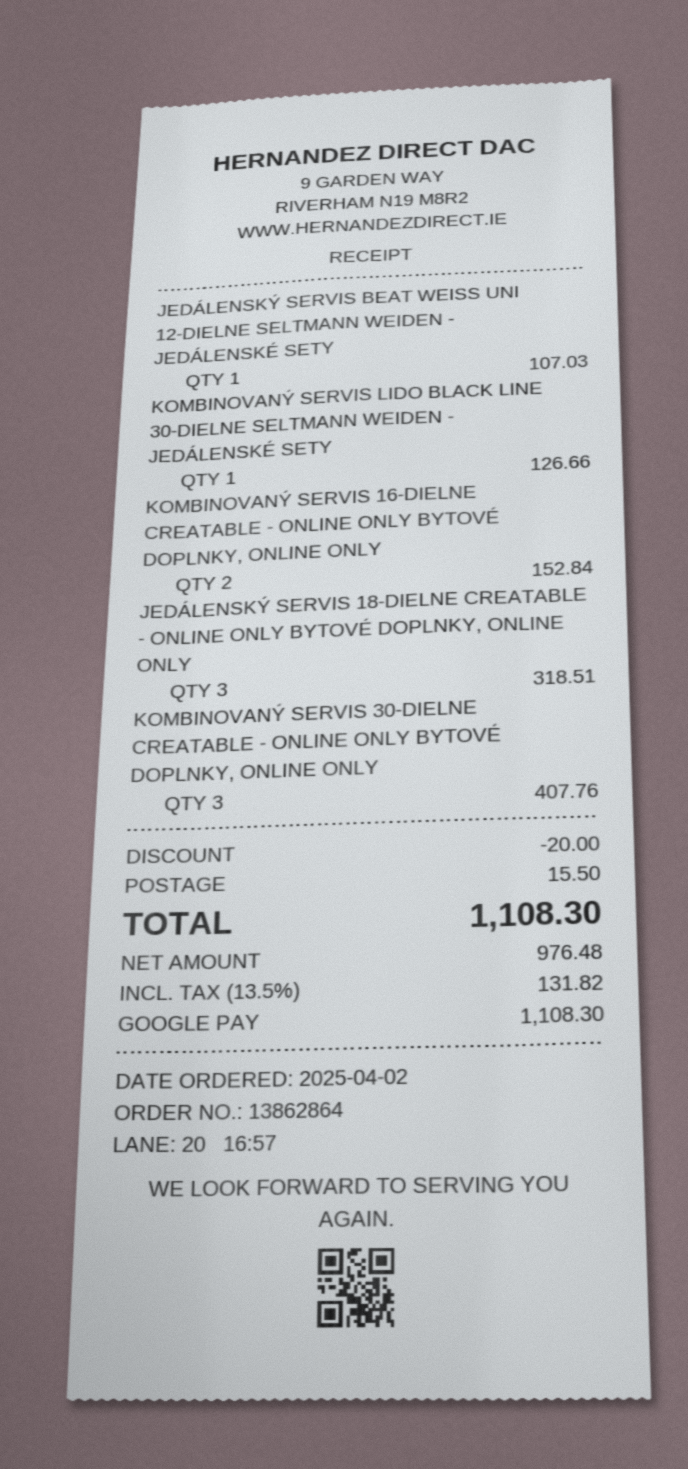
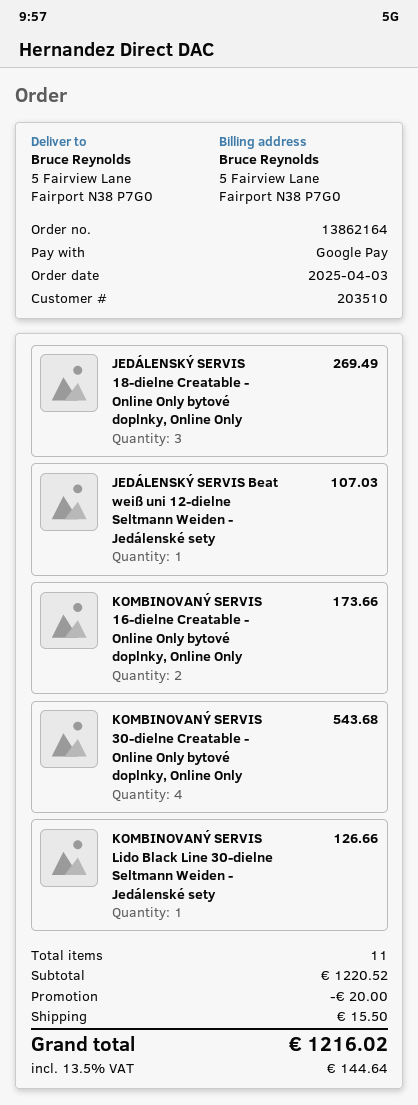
order number: 13862864 -> 13862164
order date: 2025-04-02 -> 2025-04-03
KOMBINOVANÝ SERVIS 16-DIELNE CREATABLE - ONLINE ONLY BYTOVÉ DOPLNKY, ONLINE ONLY: 2 for 152.84 -> 2 for 173.66
JEDÁLENSKÝ SERVIS 18-DIELNE CREATABLE - ONLINE ONLY BYTOVÉ DOPLNKY, ONLINE ONLY: 3 for 318.51 -> 3 for 269.49
KOMBINOVANÝ SERVIS 30-DIELNE CREATABLE - ONLINE ONLY BYTOVÉ DOPLNKY, ONLINE ONLY: 3 for 407.76 -> 4 for 543.68
tax: 13.5% = 131.82 -> 13.5% = 144.64
total: 1108.30 -> 1216.02

